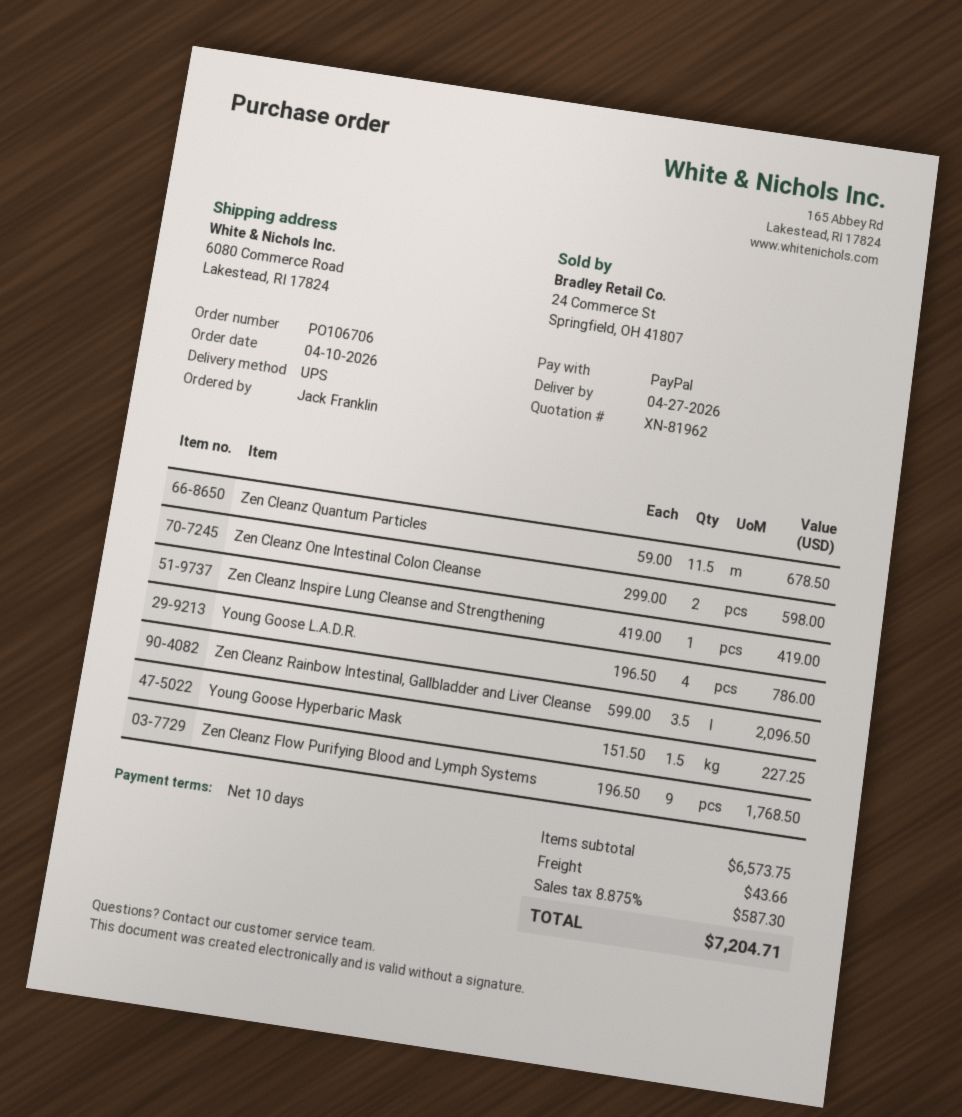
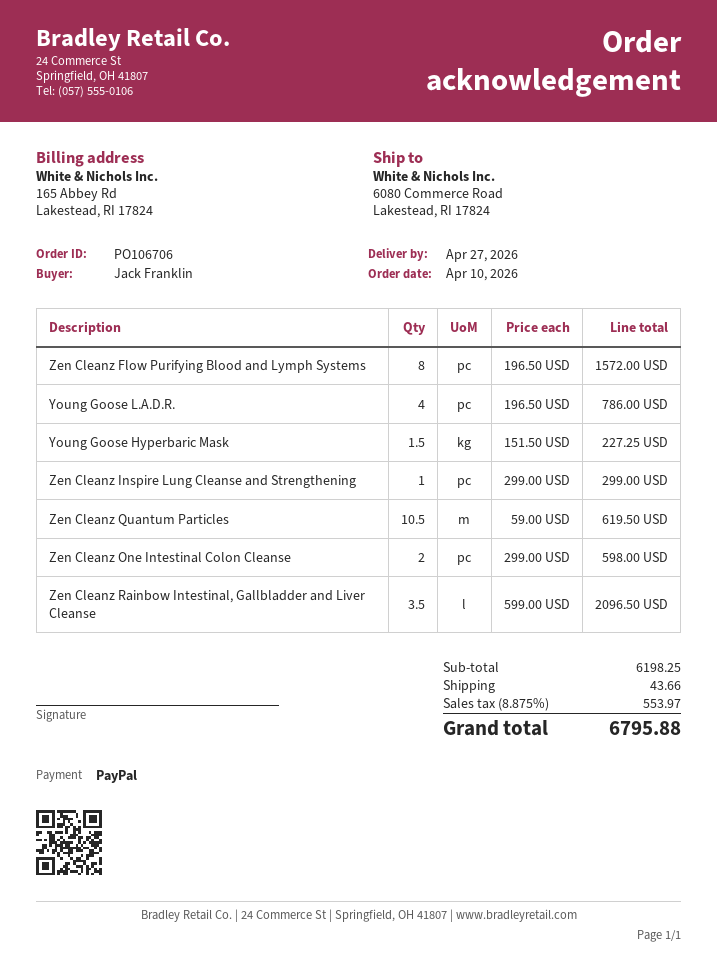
Zen Cleanz Quantum Particles: 11.5 x 59.00 = 678.50 -> 10.5 x 59.00 = 619.50
Zen Cleanz Inspire Lung Cleanse and Strengthening: 1 x 419.00 = 419.00 -> 1 x 299.00 = 299.00
Zen Cleanz Flow Purifying Blood and Lymph Systems: 9 x 196.50 = 1768.50 -> 8 x 196.50 = 1572.00
subtotal: 6573.75 -> 6198.25
tax: 8.875% = 587.30 -> 8.875% = 553.97
total: 7204.71 -> 6795.88

